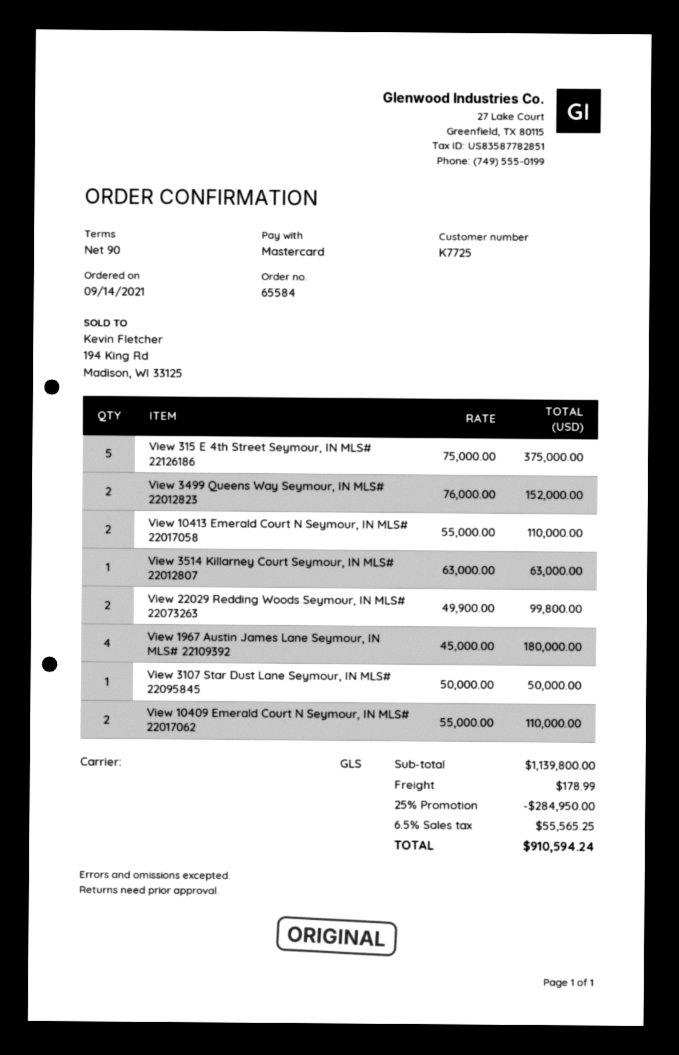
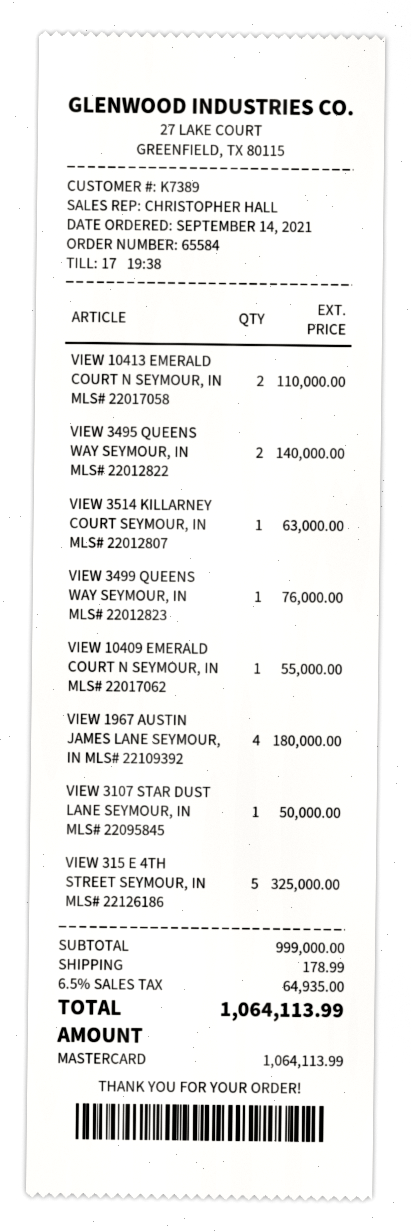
customer number: K7725 -> K7389
View 315 E 4th Street Seymour, IN MLS# 22126186: 5 for 375000.00 -> 5 for 325000.00
View 3499 Queens Way Seymour, IN MLS# 22012823: 2 for 152000.00 -> 1 for 76000.00
View 22029 Redding Woods Seymour, IN MLS# 22073263: 2 for 99800.00 -> none
View 10409 Emerald Court N Seymour, IN MLS# 22017062: 2 for 110000.00 -> 1 for 55000.00
VIEW 3495 QUEENS WAY SEYMOUR, IN MLS# 22012822: none -> 2 for 140000.00
subtotal: 1139800.00 -> 999000.00
discount: 25% = 284950.00 -> none
tax: 6.5% = 55565.25 -> 6.5% = 64935.00
total: 910594.24 -> 1064113.99

